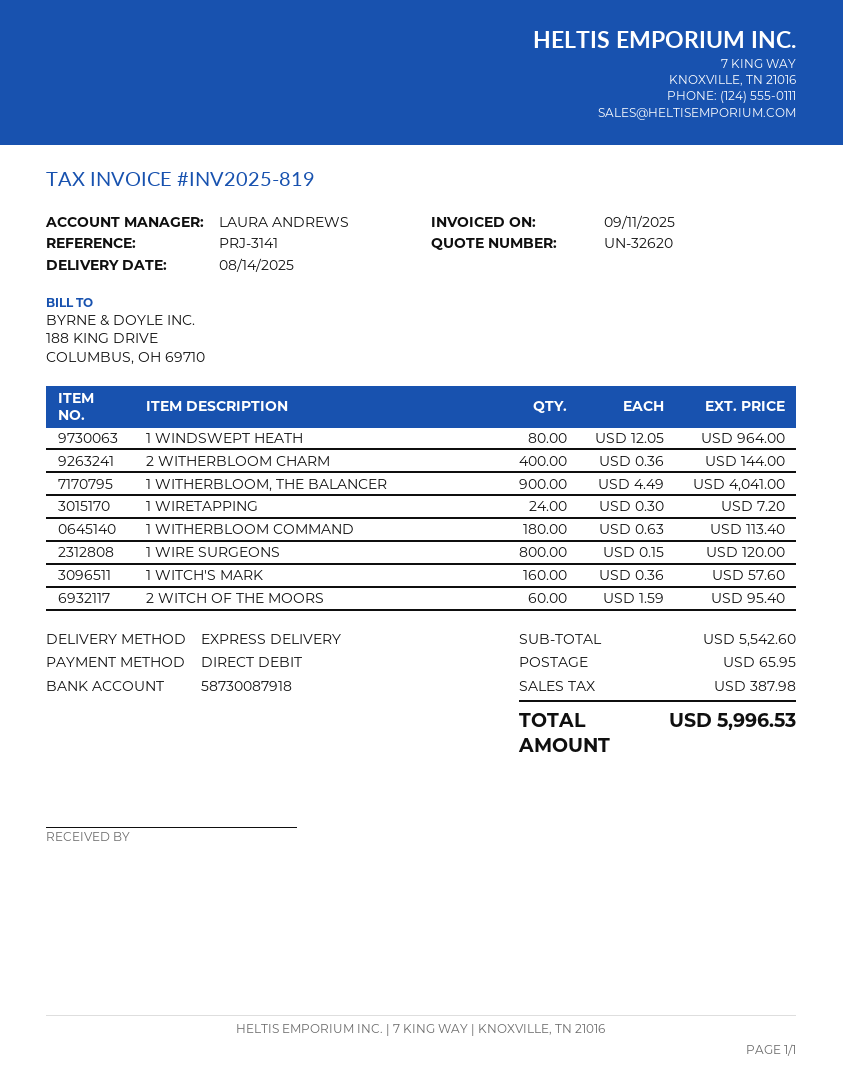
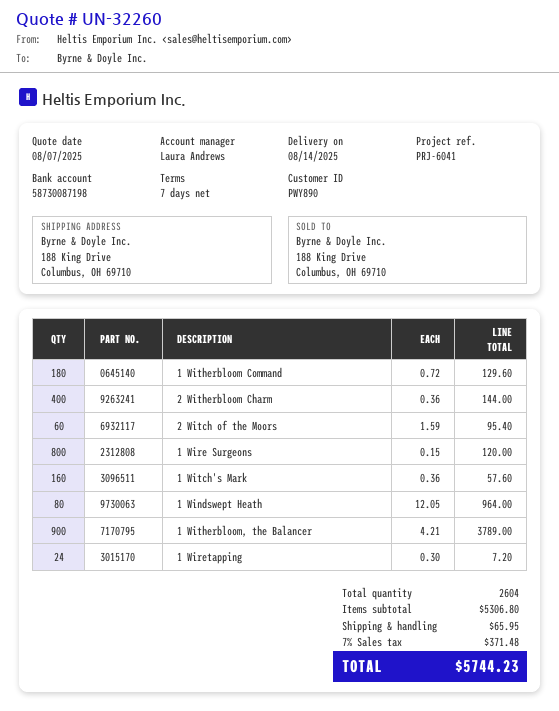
quote number: UN-32620 -> UN-32260
reference: PRJ-3141 -> PRJ-6041
bank account: 58730087918 -> 58730087198
1 WITHERBLOOM, THE BALANCER: 900 x 4.49 = 4041.00 -> 900 x 4.21 = 3789.00
1 WITHERBLOOM COMMAND: 180 x 0.63 = 113.40 -> 180 x 0.72 = 129.60
subtotal: 5542.60 -> 5306.80
tax: 387.98 -> 371.48
total: 5996.53 -> 5744.23

